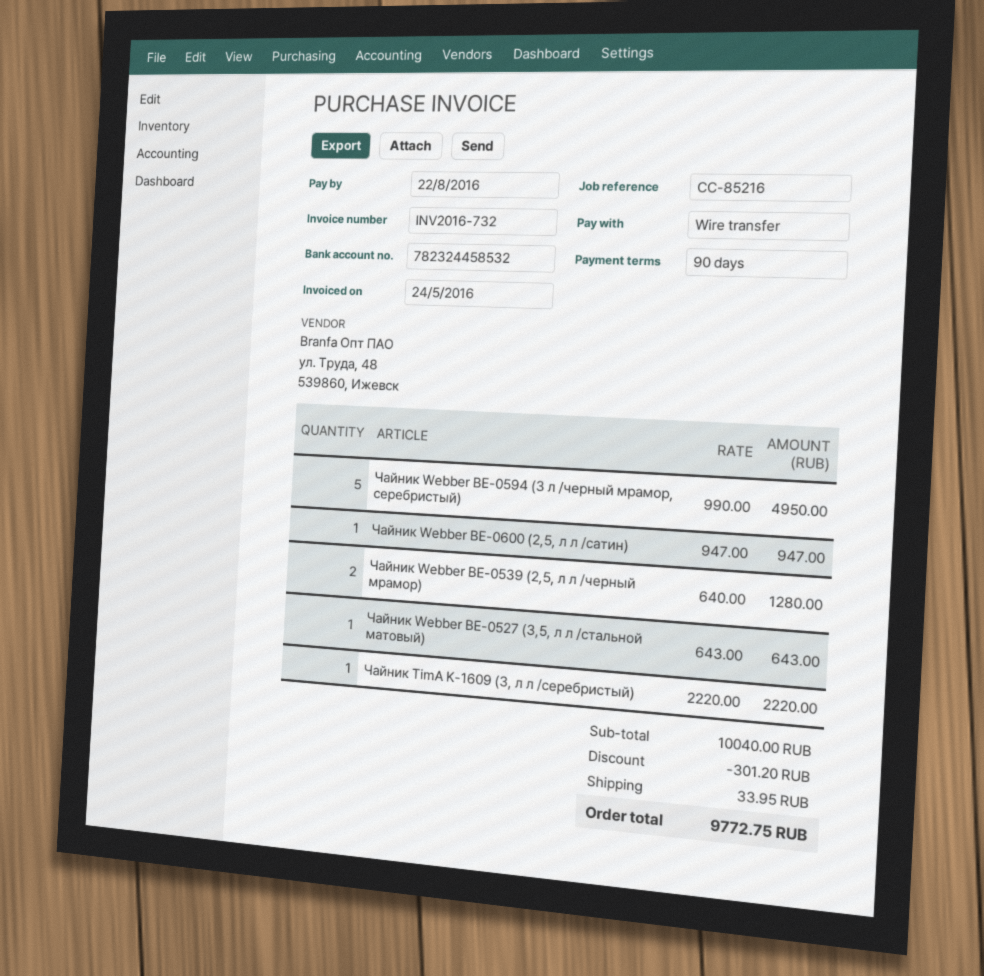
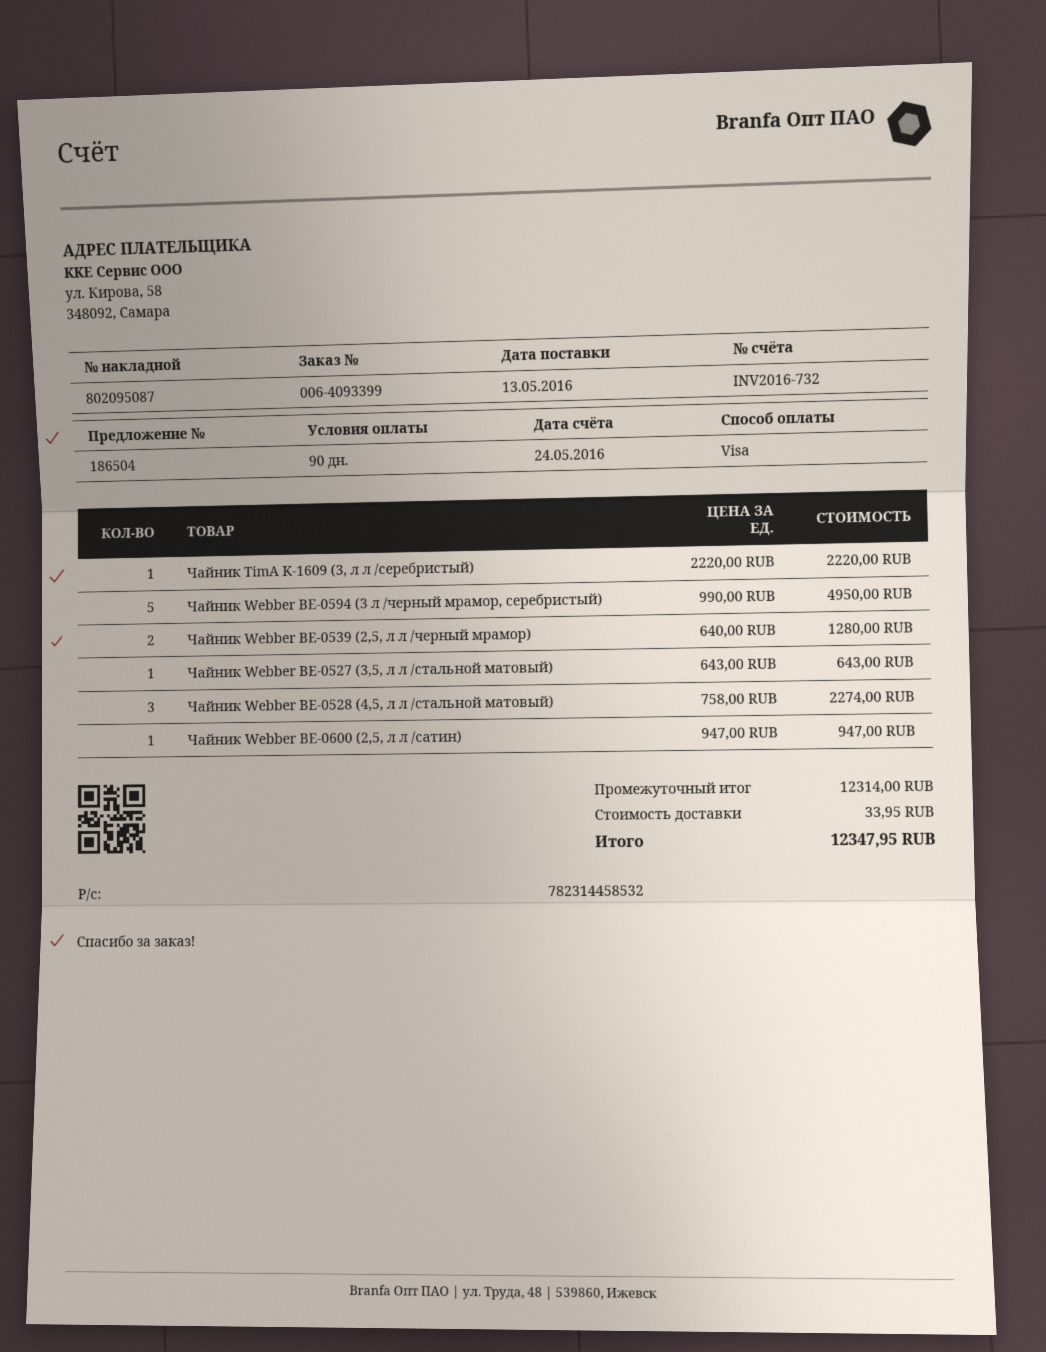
payment method: bank transfer -> Visa
bank account: 782324458532 -> 782314458532
Чайник Webber BE-0528 (4,5, л л /стальной матовый): none -> 3 x 758.00 = 2274.00
subtotal: 10040.00 -> 12314.00
discount: 301.20 -> none
total: 9772.75 -> 12347.95

